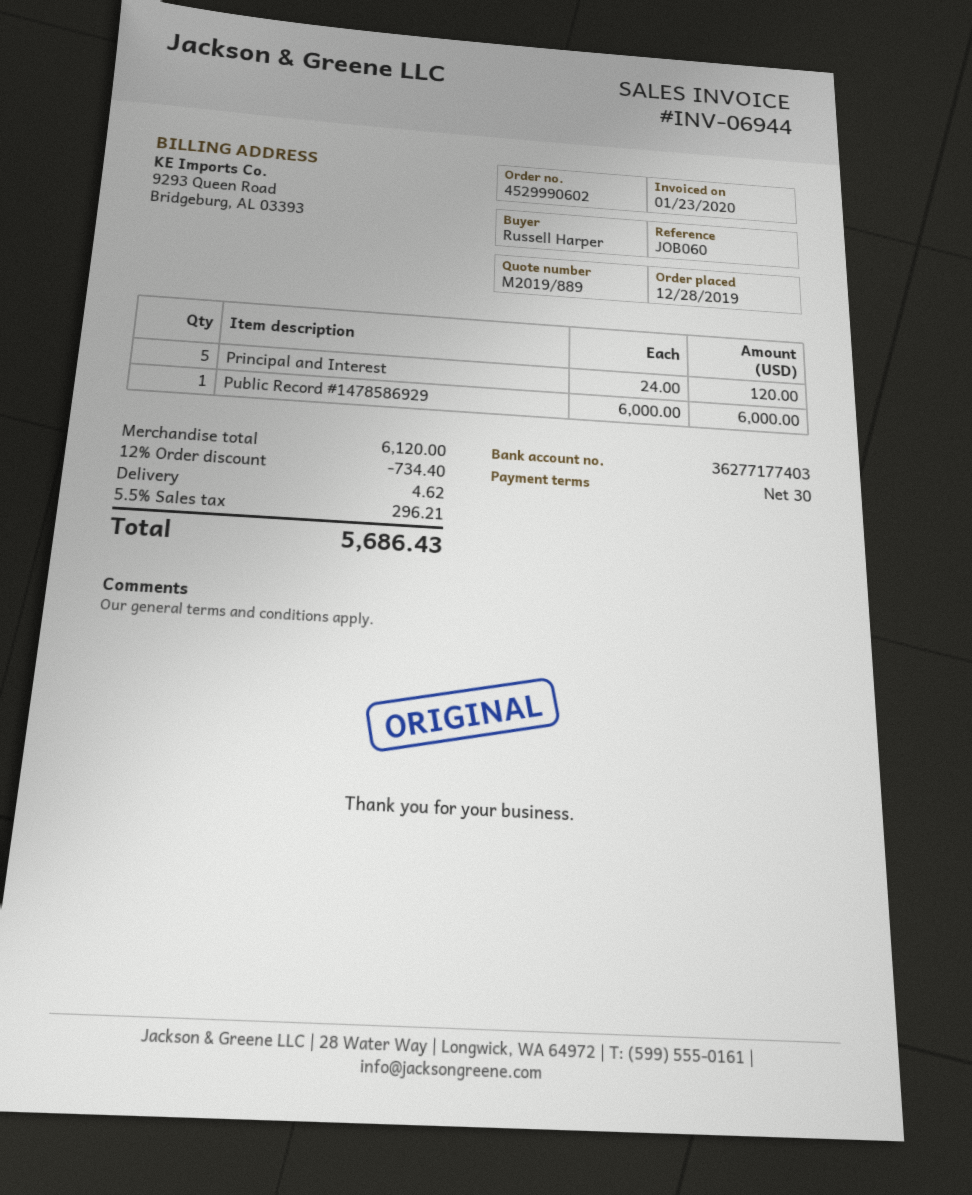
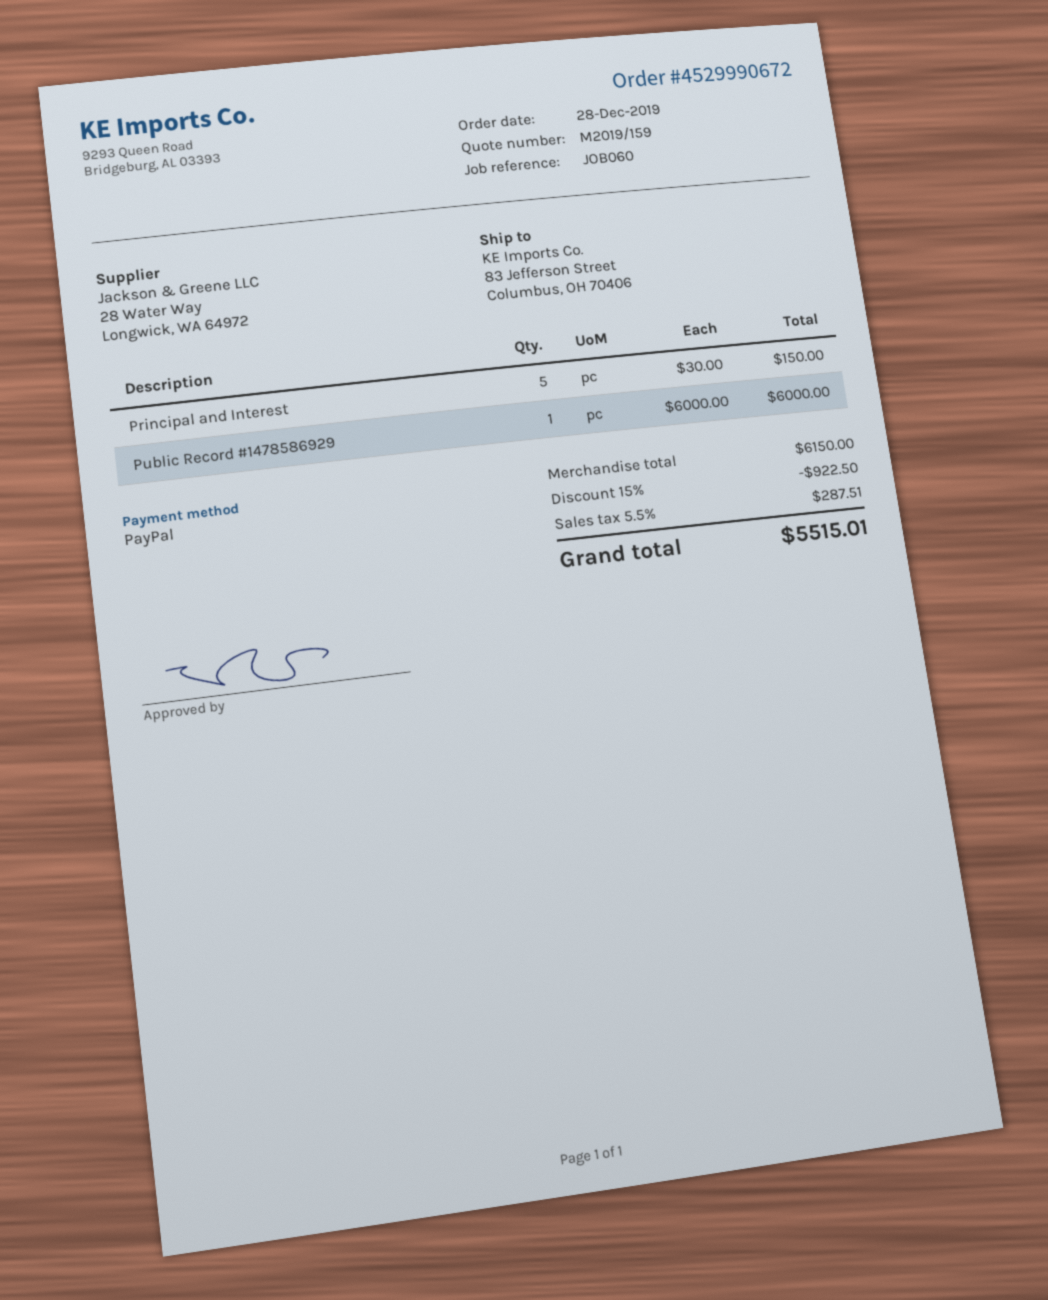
quote number: M2019/889 -> M2019/159
order number: 4529990602 -> 4529990672
Principal and Interest: 5 x 24.00 = 120.00 -> 5 x 30.00 = 150.00
subtotal: 6120.00 -> 6150.00
discount: 12% = 734.40 -> 15% = 922.50
shipping: 4.62 -> none
tax: 5.5% = 296.21 -> 5.5% = 287.51
total: 5686.43 -> 5515.01

